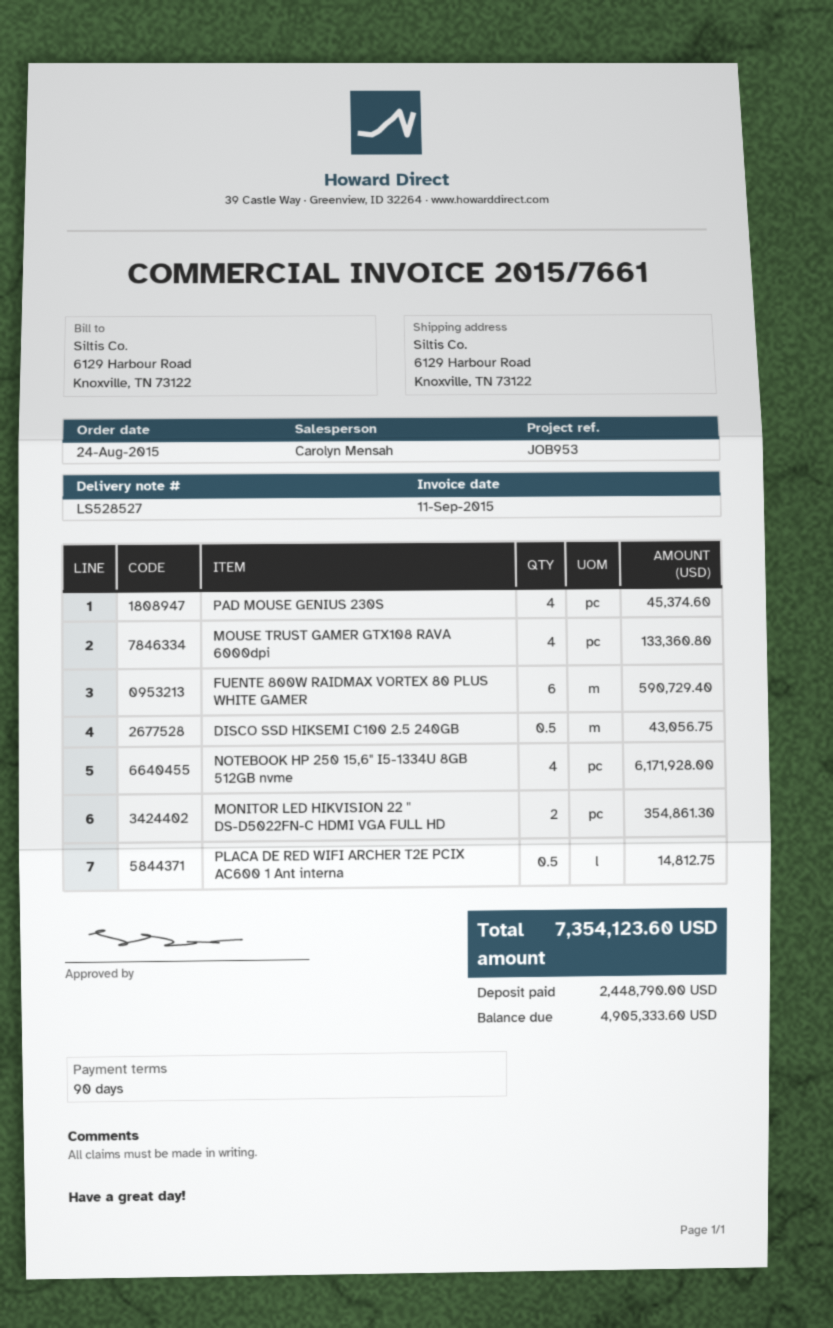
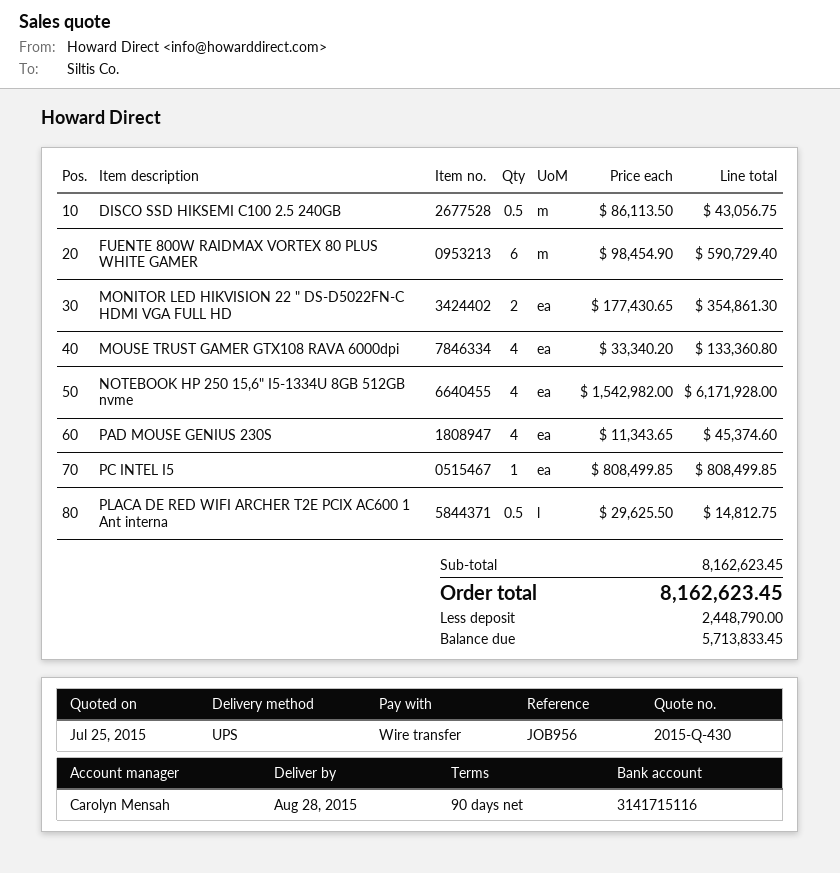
reference: JOB953 -> JOB956
PC INTEL I5: none -> 1 for 808499.85
total: 7354123.60 -> 8162623.45
balance: 4905333.60 -> 5713833.45

